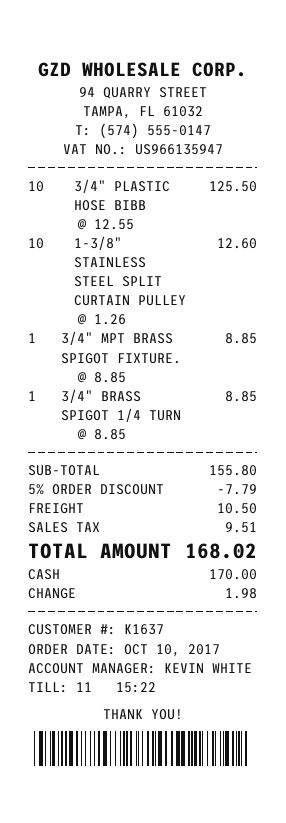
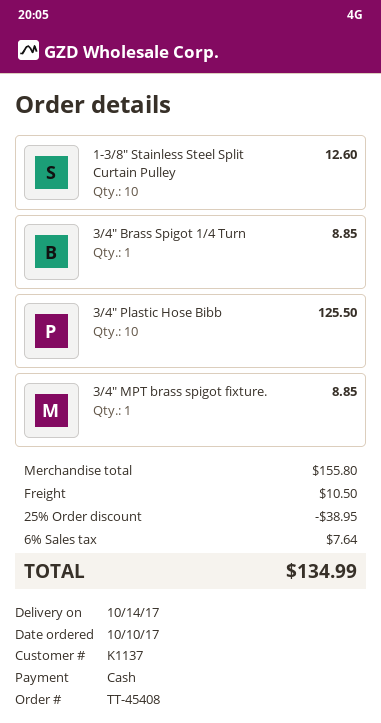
customer number: K1637 -> K1137
discount: 5% = 7.79 -> 25% = 38.95
tax: 9.51 -> 7.64
total: 168.02 -> 134.99

